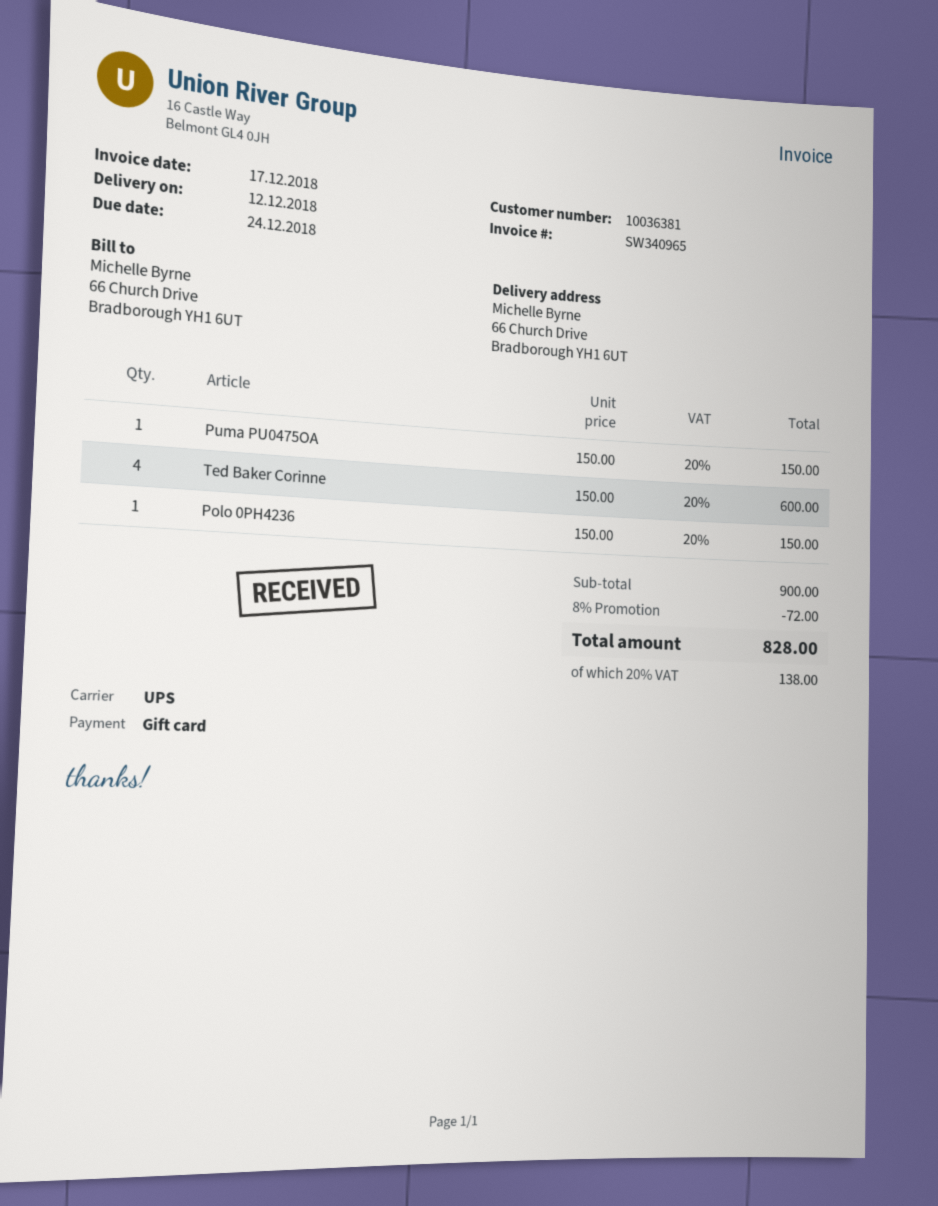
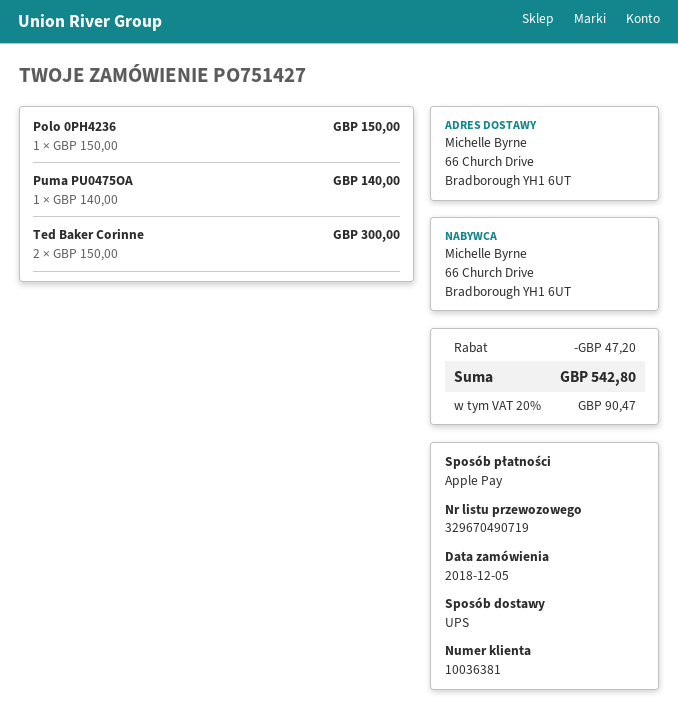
payment method: gift card -> Apple Pay
Puma PU0475OA: 1 x 150.00 = 150.00 -> 1 x 140.00 = 140.00
Ted Baker Corinne: 4 x 150.00 = 600.00 -> 2 x 150.00 = 300.00
discount: 72.00 -> 47.20
tax: 20% = 138.00 -> 20% = 90.47
total: 828.00 -> 542.80

